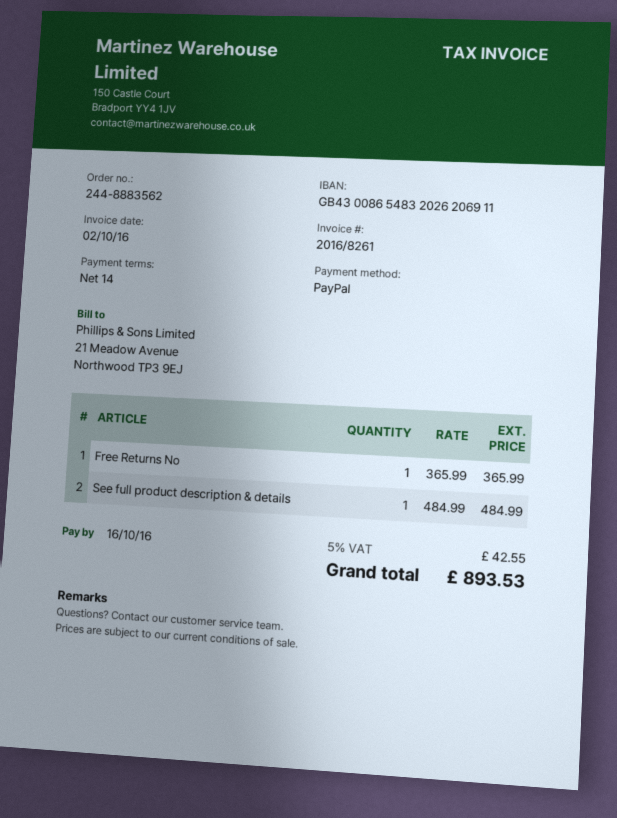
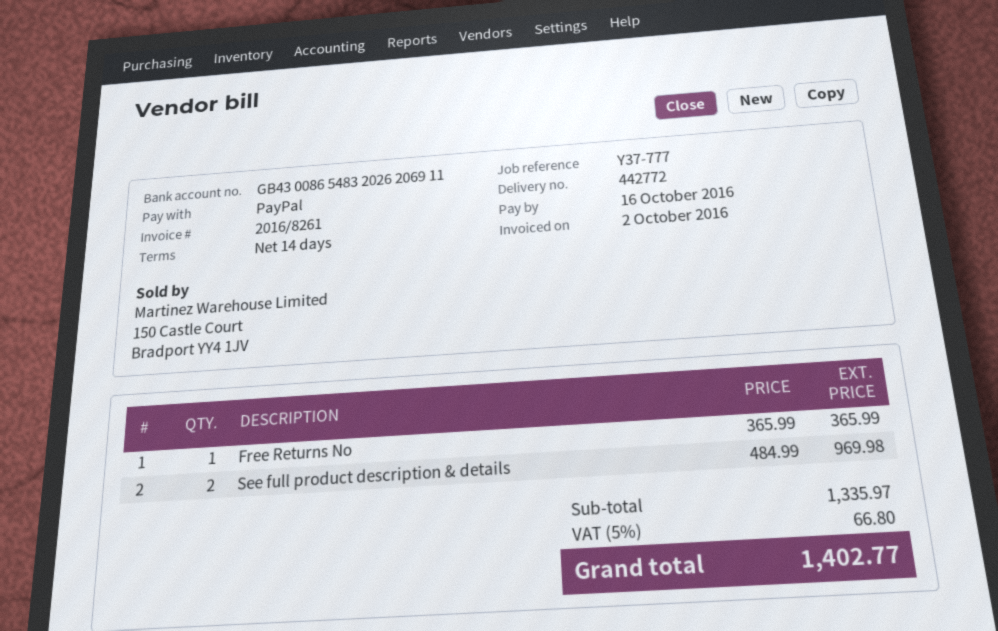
See full product description & details: 1 x 484.99 = 484.99 -> 2 x 484.99 = 969.98
tax: 5% = 42.55 -> 5% = 66.80
total: 893.53 -> 1402.77

